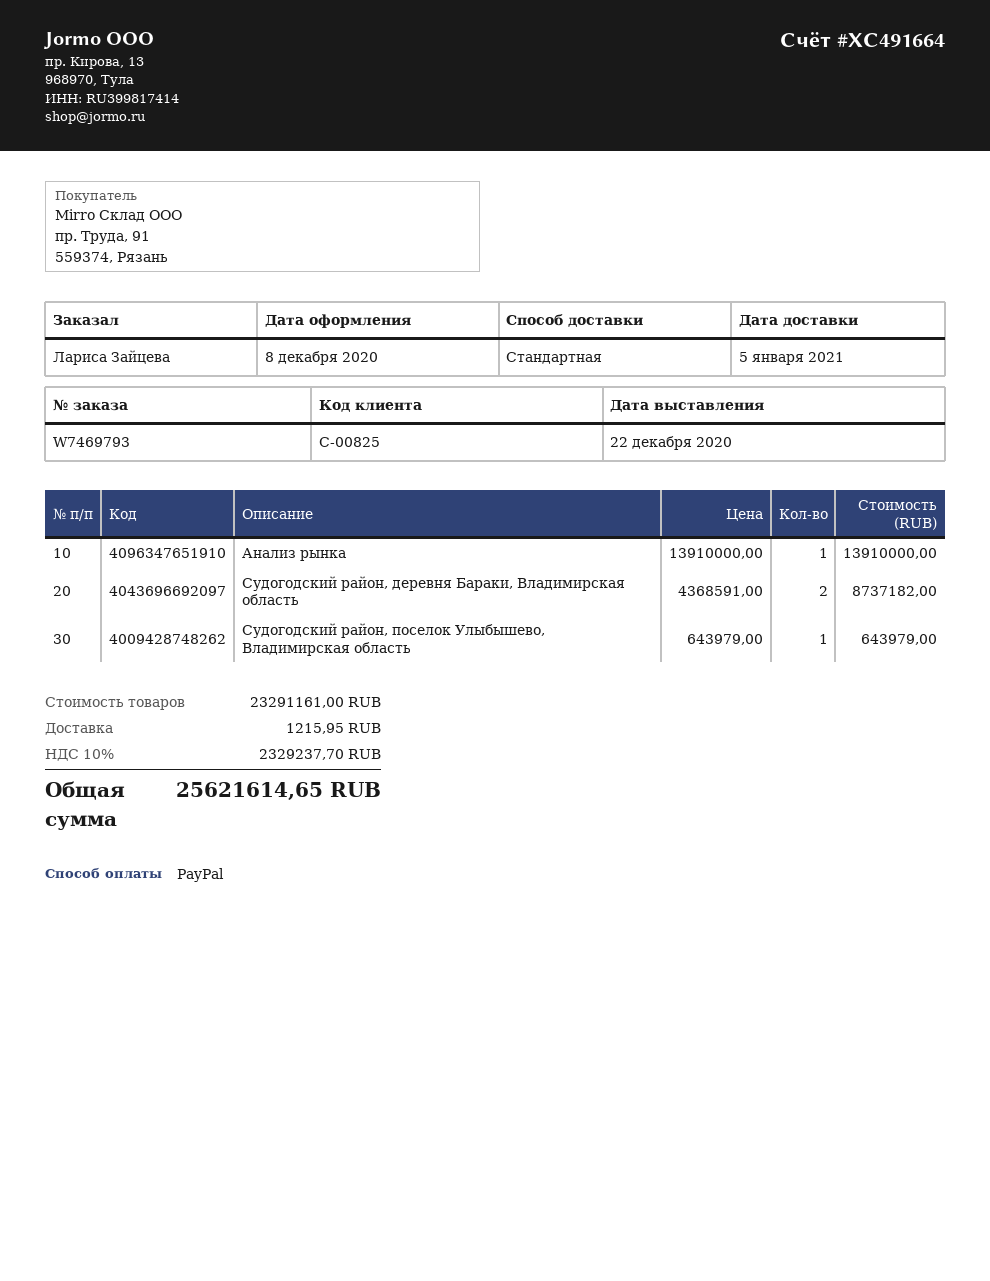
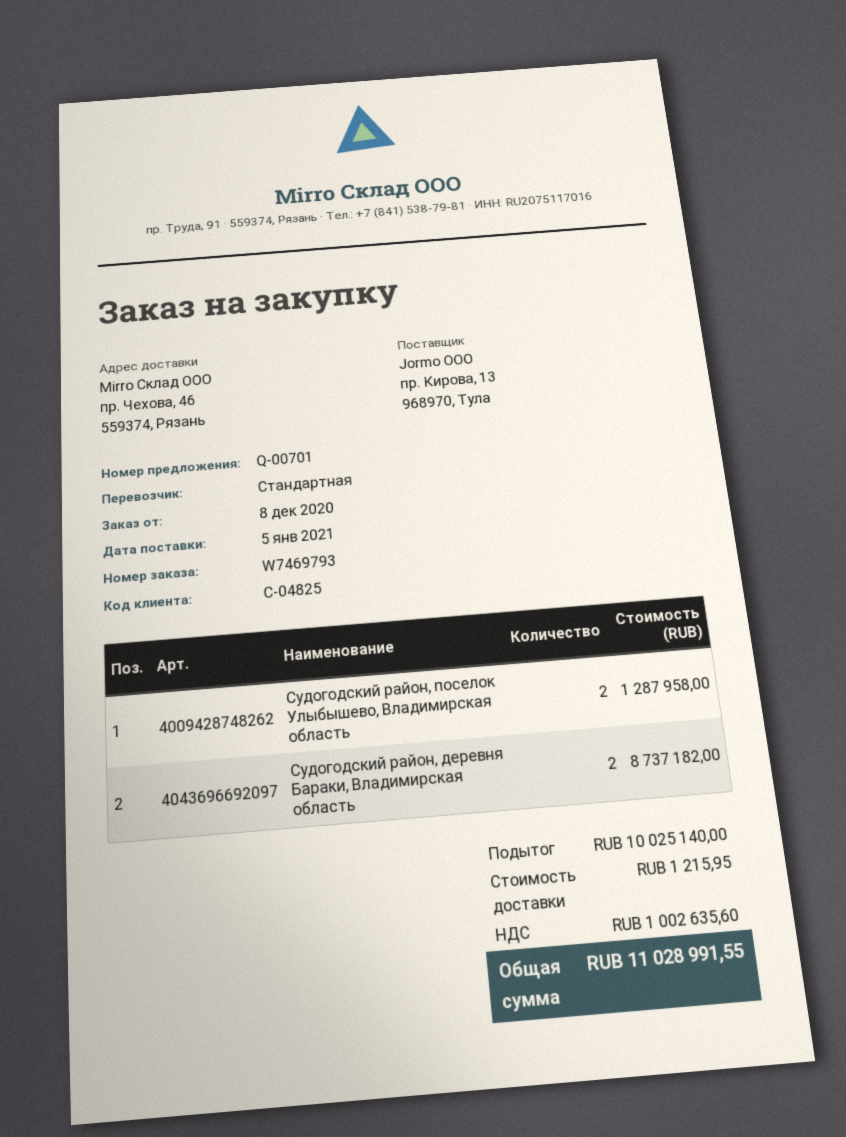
customer number: C-00825 -> C-04825
Анализ рынка: 1 for 13910000.00 -> none
Судогодский район, поселок Улыбышево, Владимирская область: 1 for 643979.00 -> 2 for 1287958.00
subtotal: 23291161.00 -> 10025140.00
tax: 2329237.70 -> 1002635.60
total: 25621614.65 -> 11028991.55

